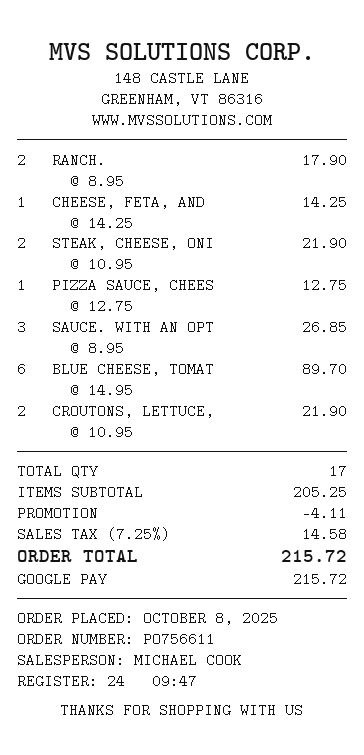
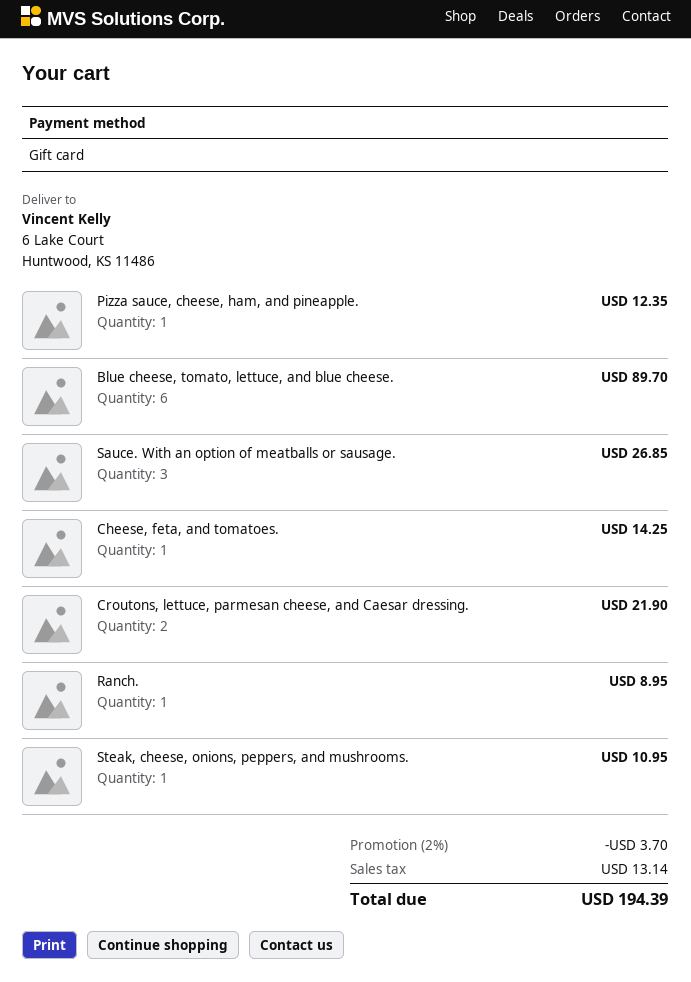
payment method: Google Pay -> gift card
RANCH.: 2 for 17.90 -> 1 for 8.95
STEAK, CHEESE, ONI: 2 for 21.90 -> 1 for 10.95
PIZZA SAUCE, CHEES: 1 for 12.75 -> 1 for 12.35
discount: 4.11 -> 3.70
tax: 14.58 -> 13.14
total: 215.72 -> 194.39

